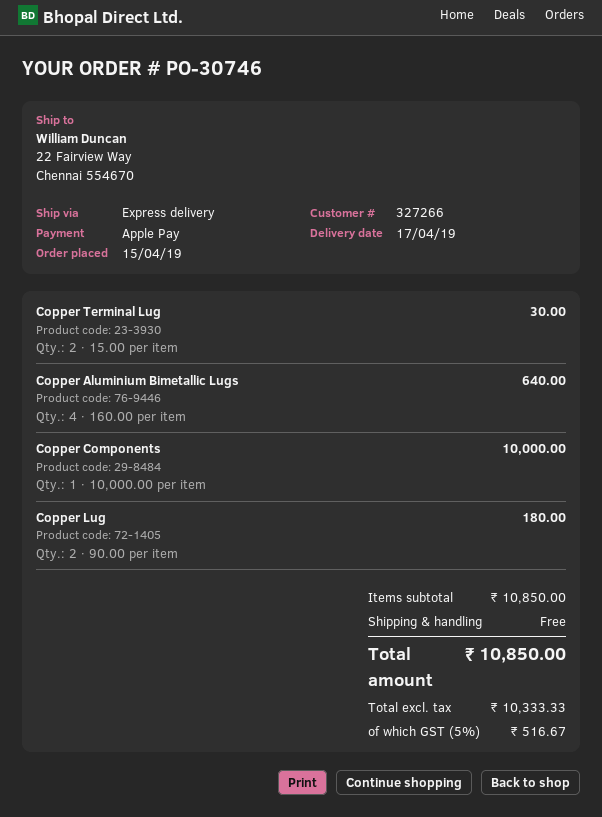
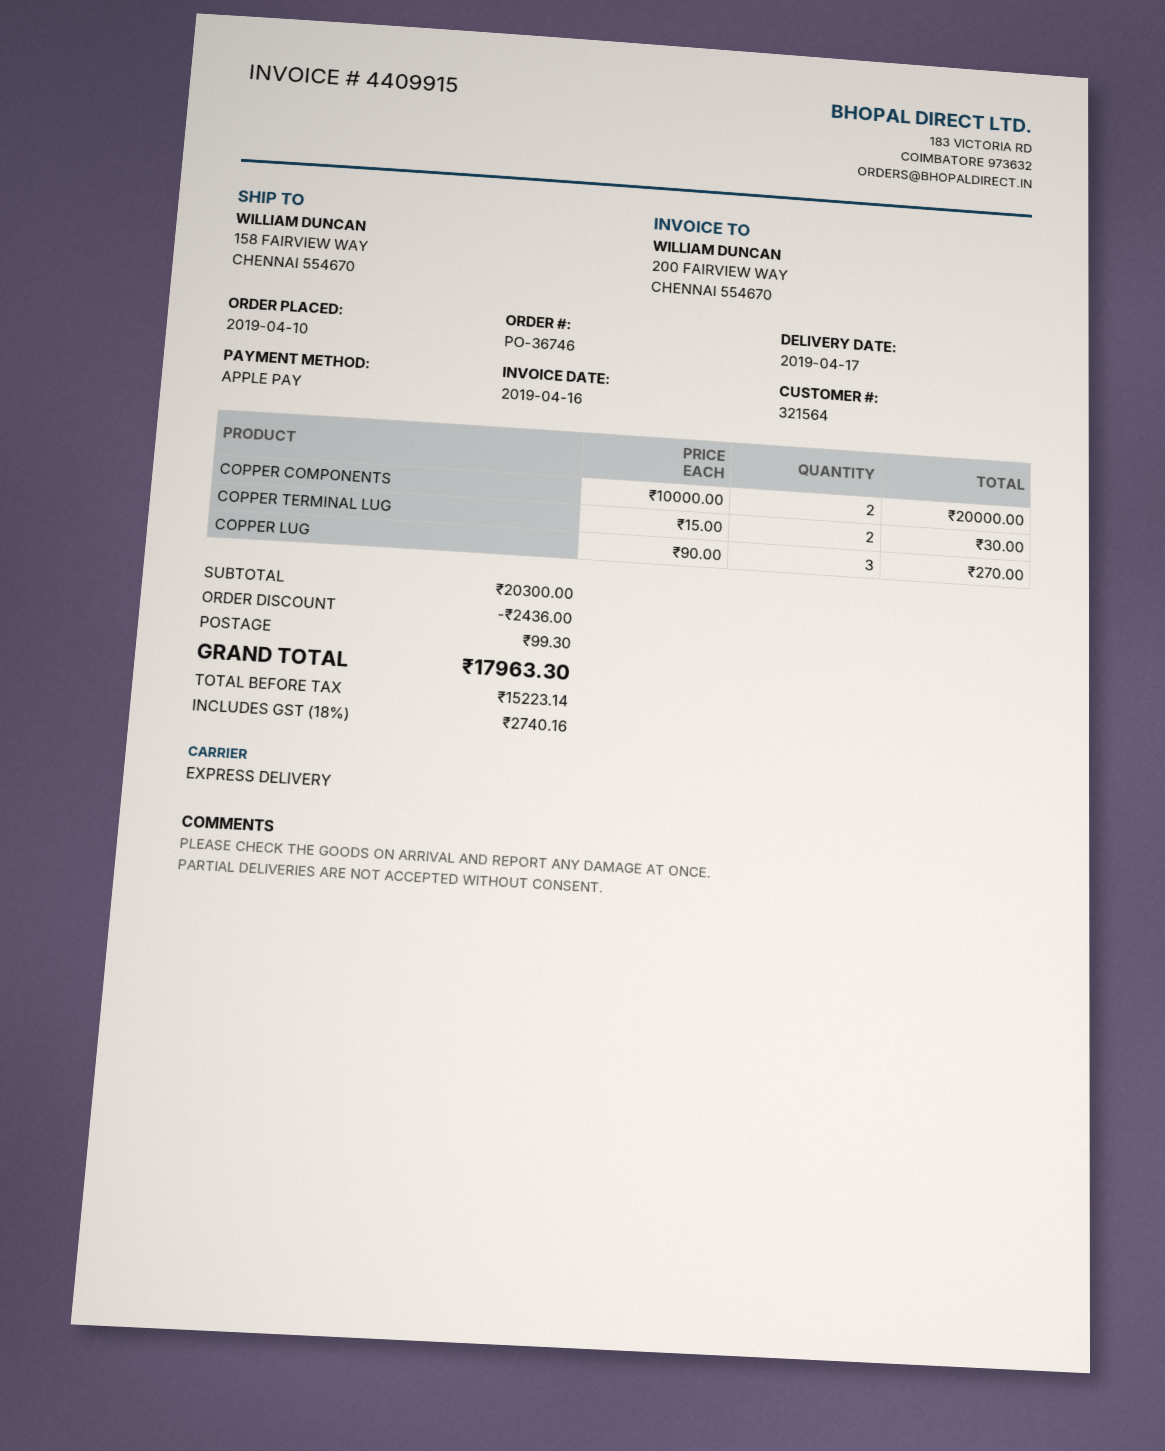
order number: PO-30746 -> PO-36746
order date: 2019-04-15 -> 2019-04-10
customer number: 327266 -> 321564
ship to: 22 Fairview Way, Chennai 554670 -> 158 FAIRVIEW WAY, CHENNAI 554670
Copper Aluminium Bimetallic Lugs: 4 x 160.00 = 640.00 -> none
Copper Components: 1 x 10000.00 = 10000.00 -> 2 x 10000.00 = 20000.00
Copper Lug: 2 x 90.00 = 180.00 -> 3 x 90.00 = 270.00
subtotal: 10850.00 -> 20300.00
discount: none -> 2436.00
shipping: 0.00 -> 99.30
net: 10333.33 -> 15223.14
tax: 5% = 516.67 -> 18% = 2740.16
total: 10850.00 -> 17963.30

